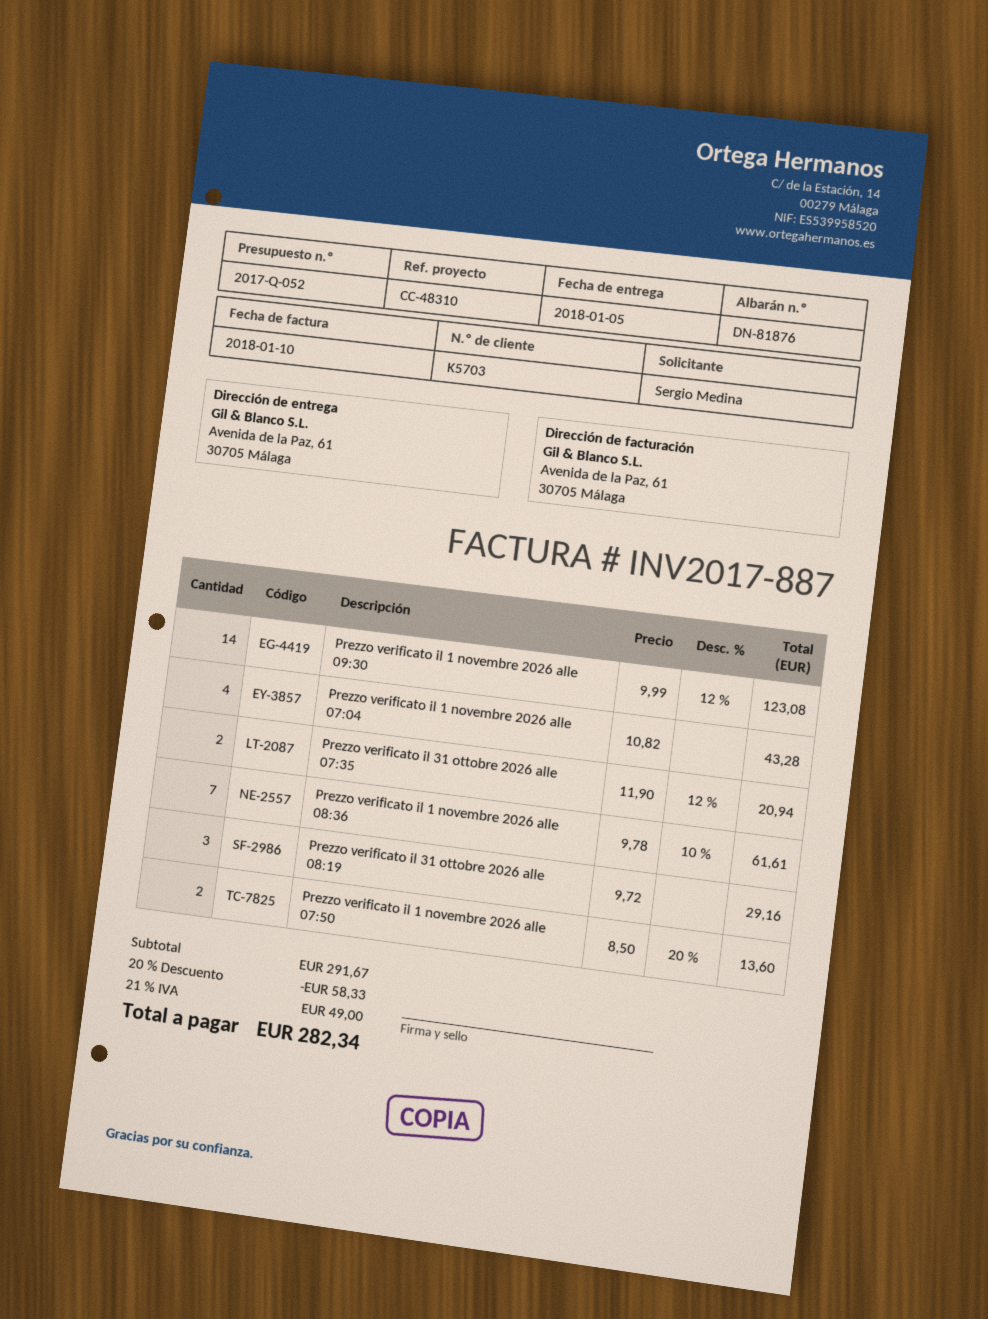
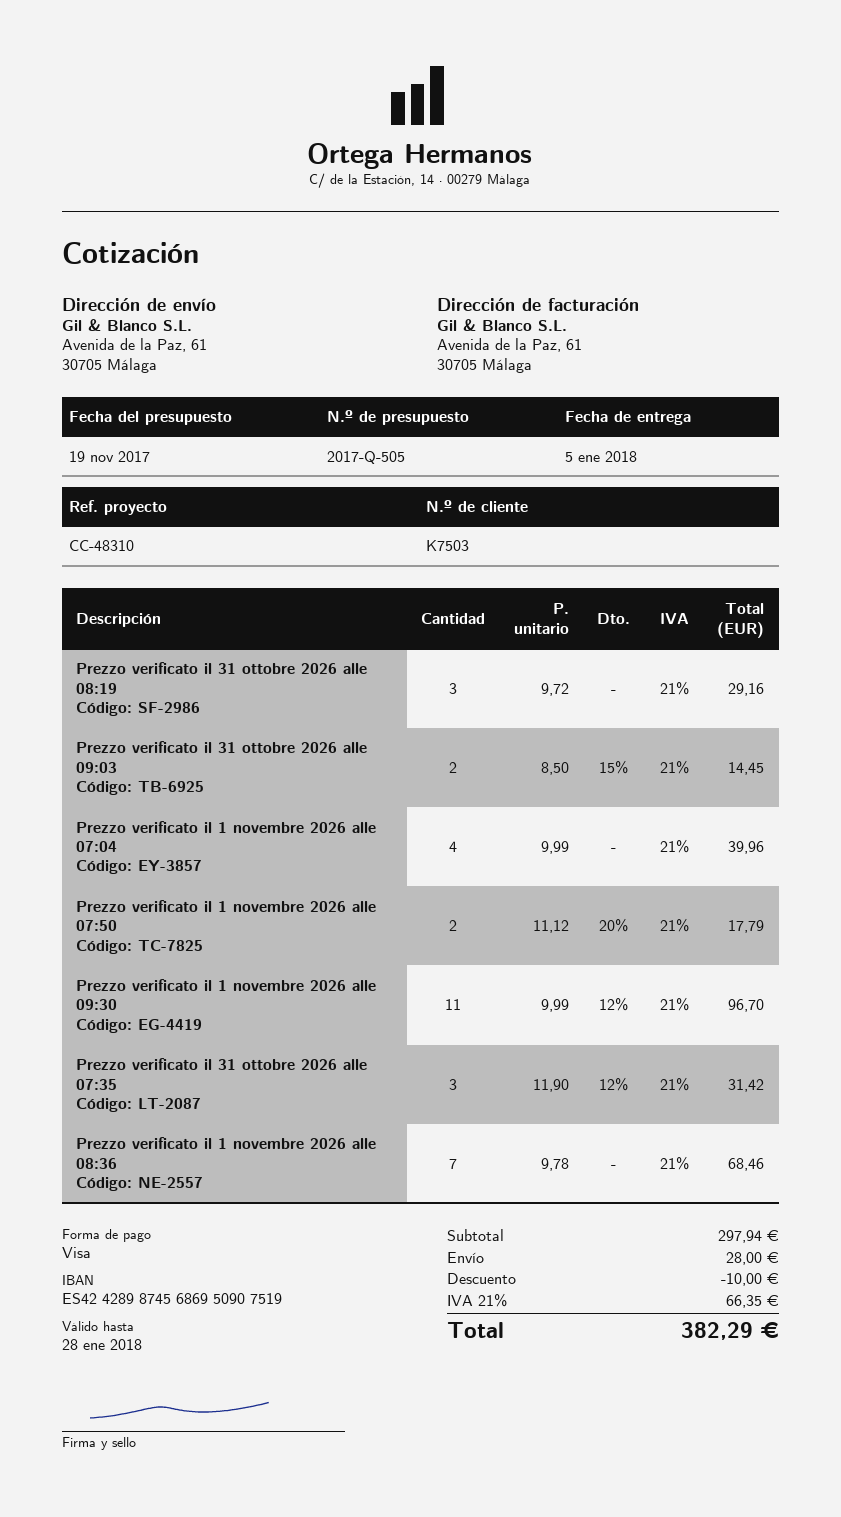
quote number: 2017-Q-052 -> 2017-Q-505
customer number: K5703 -> K7503
Prezzo verificato il 1 novembre 2026 alle 09:30: 14 x 9.99 - 12% = 123.08 -> 11 x 9.99 - 12% = 96.70
Prezzo verificato il 1 novembre 2026 alle 07:04: 4 x 10.82 = 43.28 -> 4 x 9.99 = 39.96
Prezzo verificato il 31 ottobre 2026 alle 07:35: 2 x 11.90 - 12% = 20.94 -> 3 x 11.90 - 12% = 31.42
Prezzo verificato il 1 novembre 2026 alle 08:36: 7 x 9.78 - 10% = 61.61 -> 7 x 9.78 = 68.46
Prezzo verificato il 1 novembre 2026 alle 07:50: 2 x 8.50 - 20% = 13.60 -> 2 x 11.12 - 20% = 17.79
Prezzo verificato il 31 ottobre 2026 alle 09:03: none -> 2 x 8.50 - 15% = 14.45
subtotal: 291.67 -> 297.94
discount: 58.33 -> 10.00
shipping: none -> 28.00
tax: 21% = 49.00 -> 21% = 66.35
total: 282.34 -> 382.29

